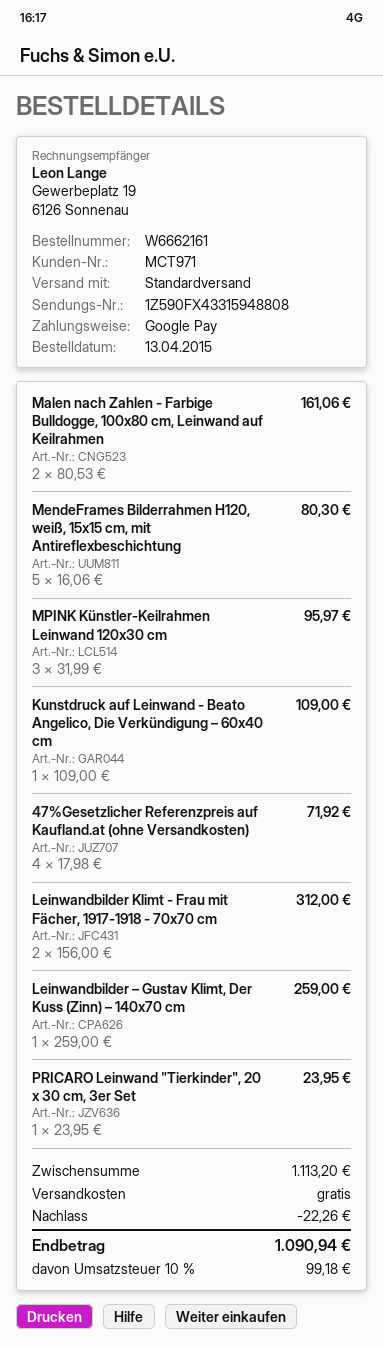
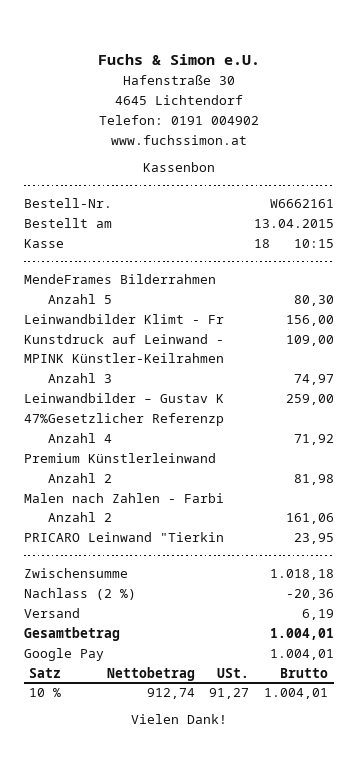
MPINK Künstler-Keilrahmen Leinwand 120x30 cm: 3 for 95.97 -> 3 for 74.97
Leinwandbilder Klimt - Frau mit Fächer, 1917-1918 - 70x70 cm: 2 for 312.00 -> 1 for 156.00
Premium Künstlerleinwand: none -> 2 for 81.98
subtotal: 1113.20 -> 1018.18
discount: 22.26 -> 20.36
shipping: 0.00 -> 6.19
tax: 10% = 99.18 -> 10% = 91.27
total: 1090.94 -> 1004.01

